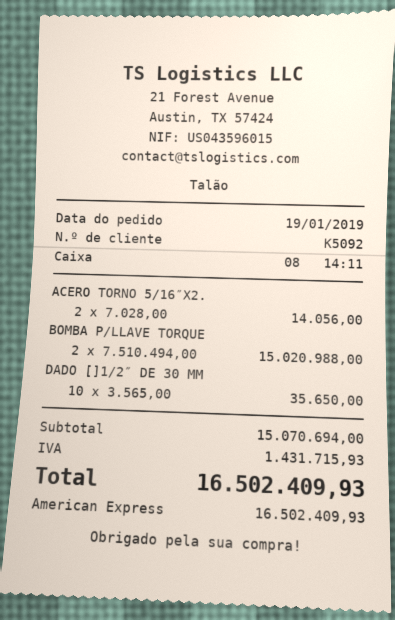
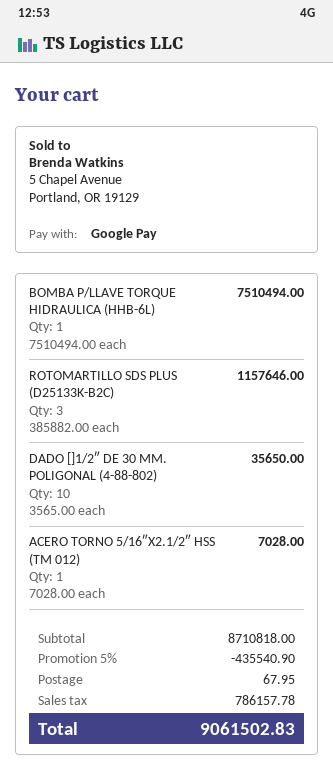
payment method: American Express -> Google Pay
ACERO TORNO 5/16″X2.: 2 x 7028.00 = 14056.00 -> 1 x 7028.00 = 7028.00
BOMBA P/LLAVE TORQUE: 2 x 7510494.00 = 15020988.00 -> 1 x 7510494.00 = 7510494.00
ROTOMARTILLO SDS PLUS (D25133K-B2C): none -> 3 x 385882.00 = 1157646.00
subtotal: 15070694.00 -> 8710818.00
discount: none -> 5% = 435540.90
shipping: none -> 67.95
tax: 1431715.93 -> 786157.78
total: 16502409.93 -> 9061502.83

